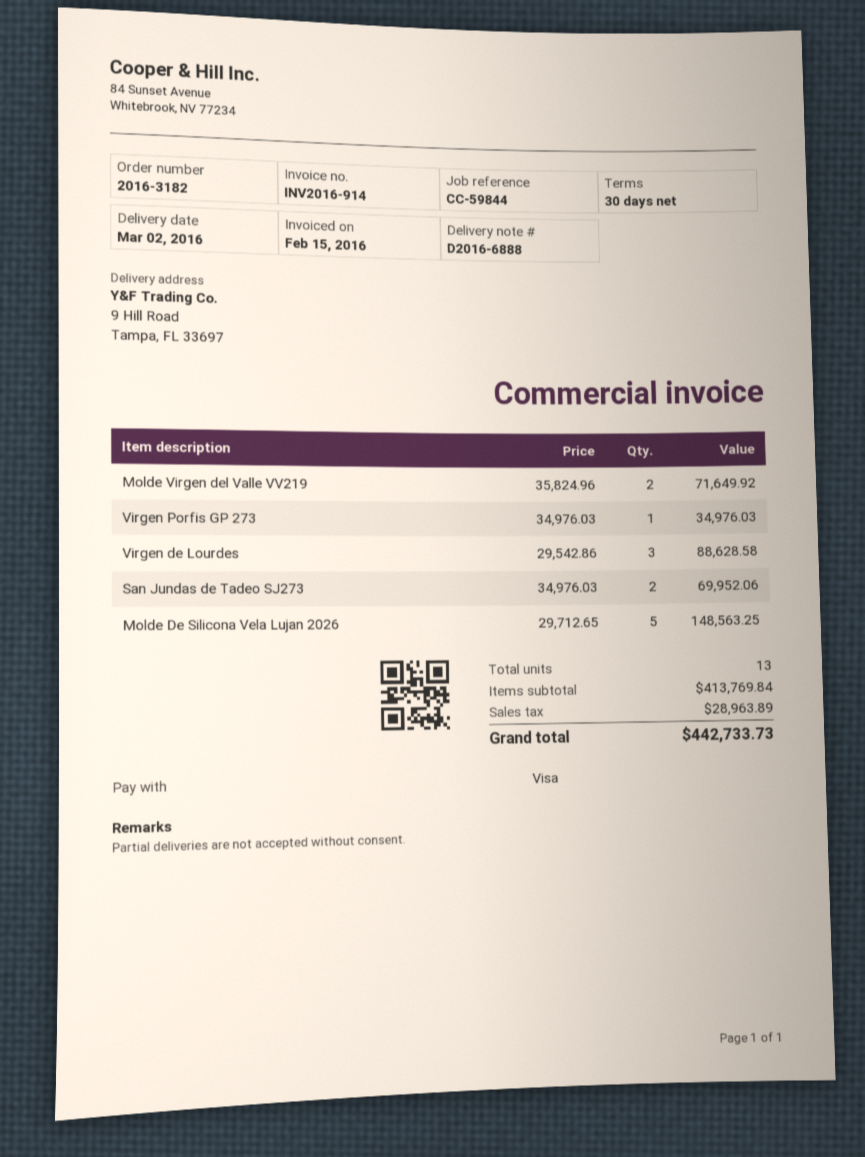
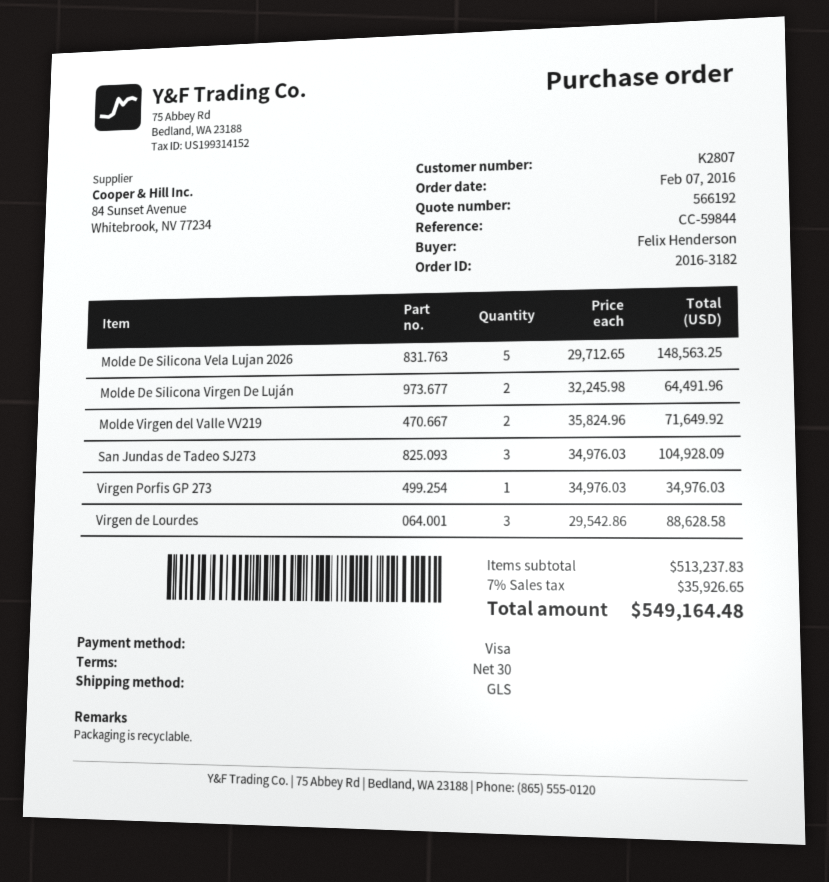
San Jundas de Tadeo SJ273: 2 x 34976.03 = 69952.06 -> 3 x 34976.03 = 104928.09
Molde De Silicona Virgen De Luján: none -> 2 x 32245.98 = 64491.96
subtotal: 413769.84 -> 513237.83
tax: 28963.89 -> 35926.65
total: 442733.73 -> 549164.48

